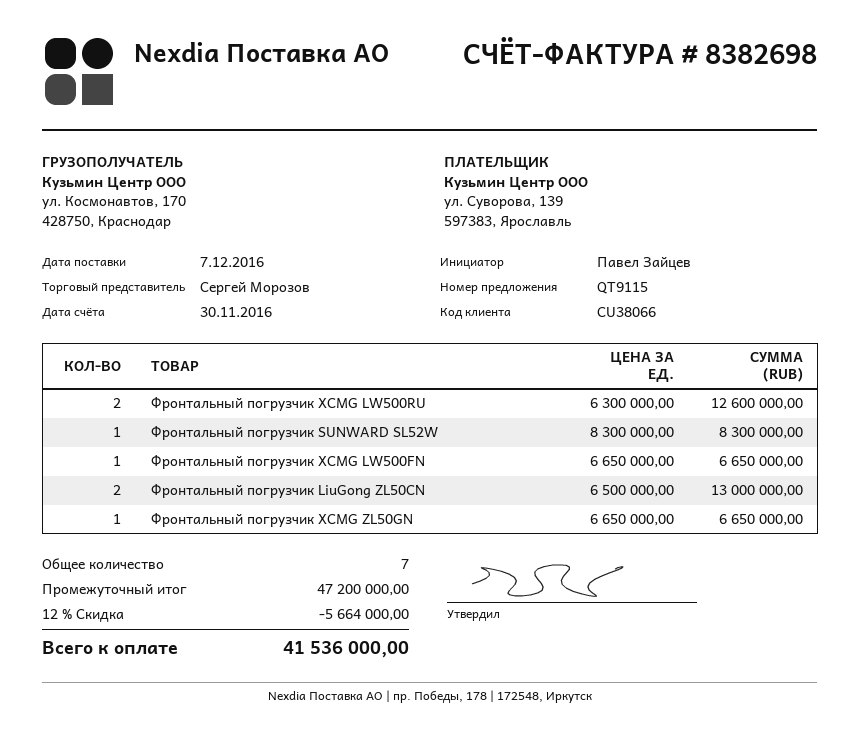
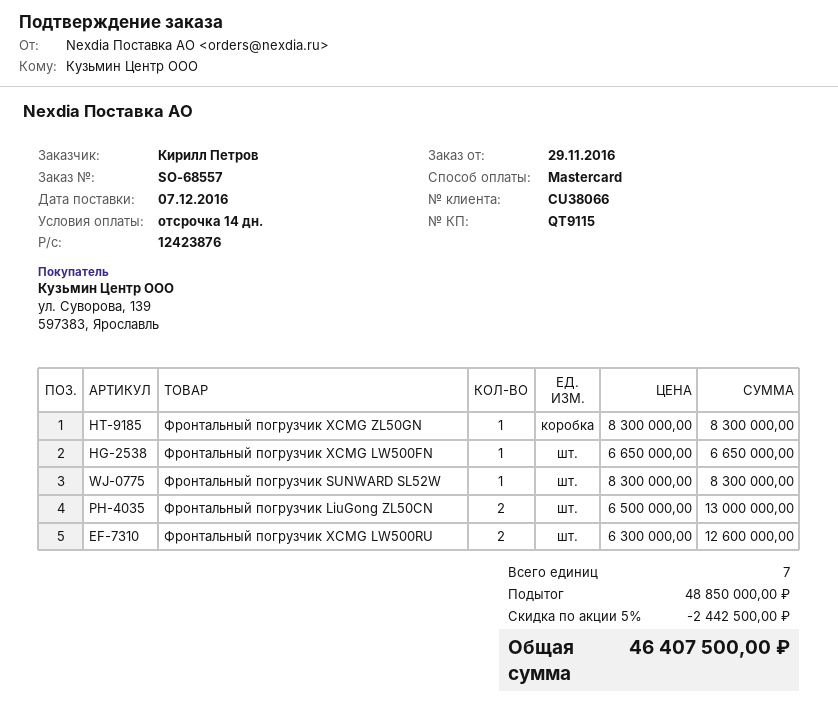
ordered by: Павел Зайцев -> Кирилл Петров
Фронтальный погрузчик XCMG ZL50GN: 1 x 6650000.00 = 6650000.00 -> 1 x 8300000.00 = 8300000.00
subtotal: 47200000.00 -> 48850000.00
discount: 12% = 5664000.00 -> 5% = 2442500.00
total: 41536000.00 -> 46407500.00

